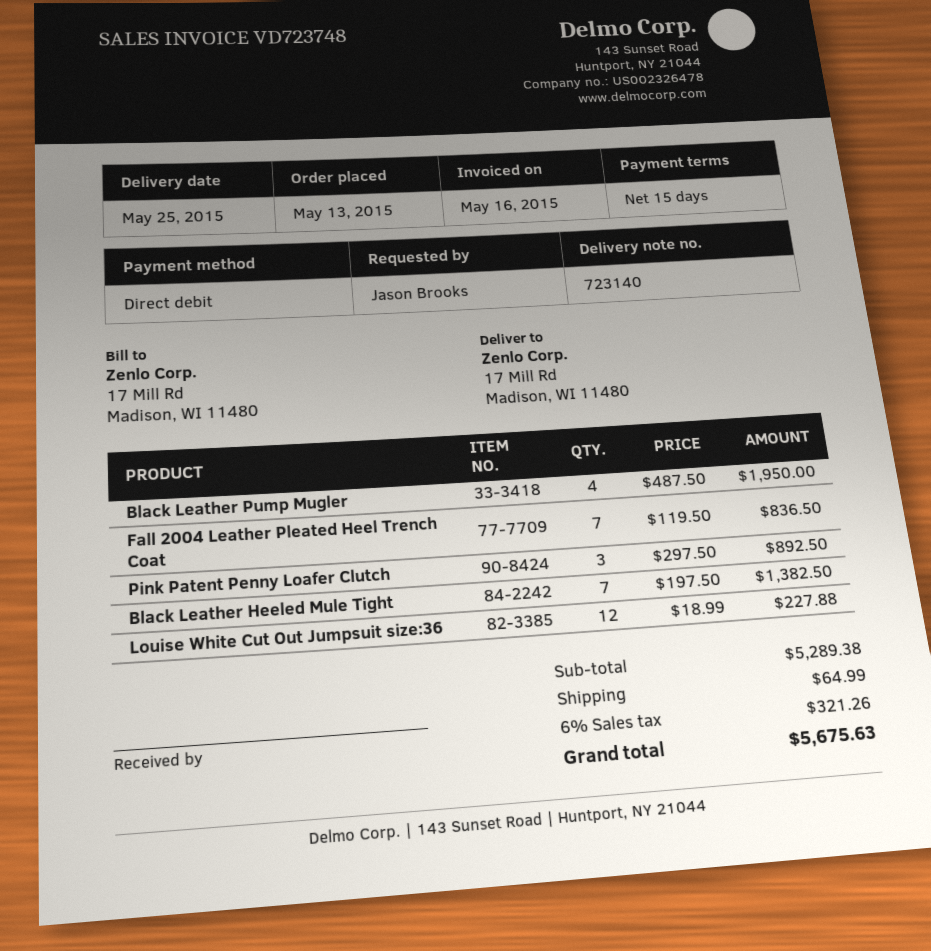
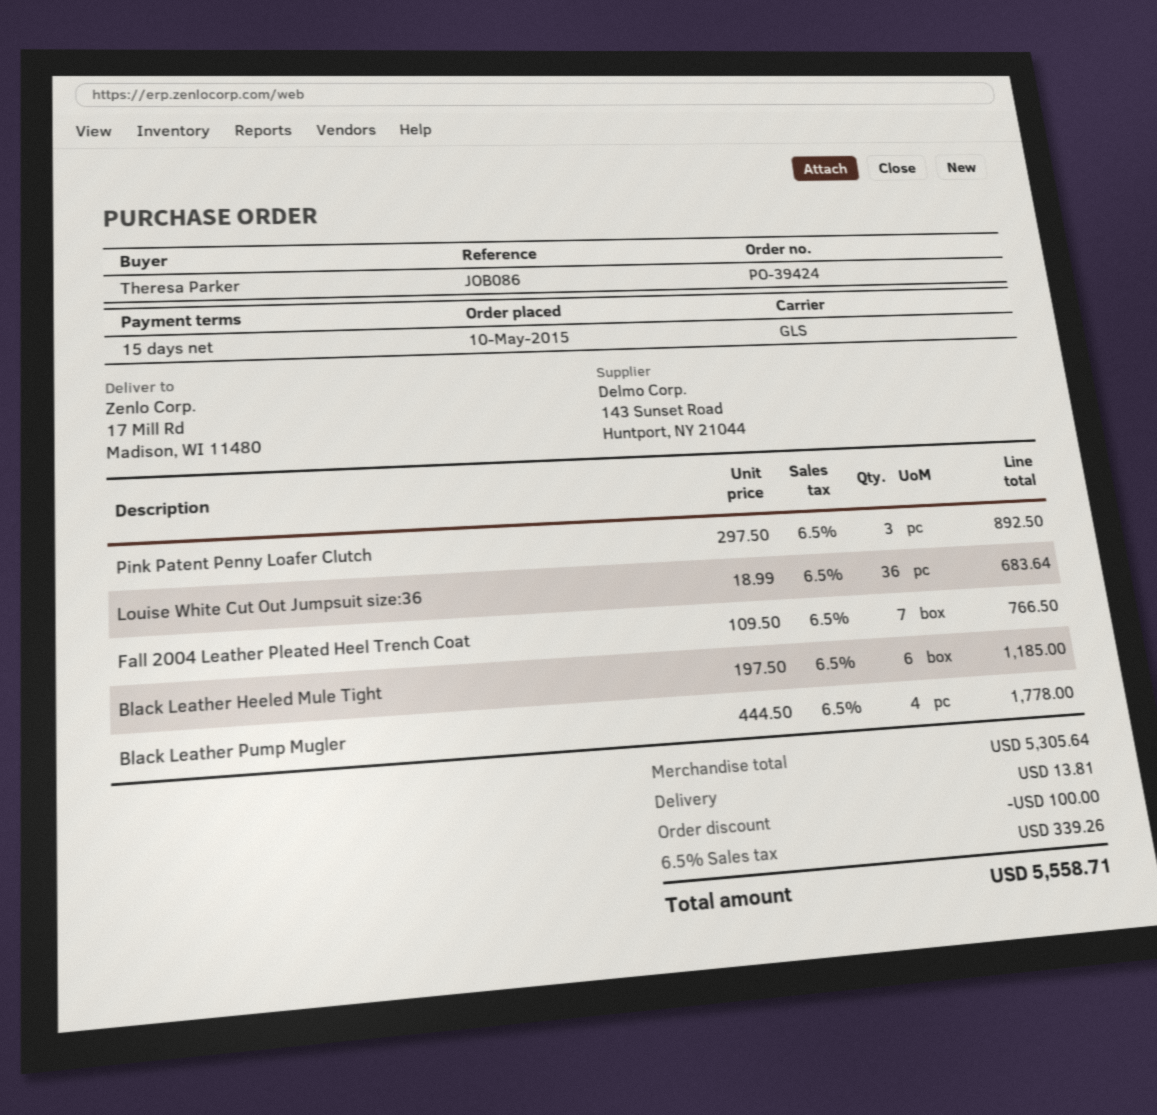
order date: 2015-05-13 -> 2015-05-10
ordered by: Jason Brooks -> Theresa Parker
Black Leather Pump Mugler: 4 x 487.50 = 1950.00 -> 4 x 444.50 = 1778.00
Fall 2004 Leather Pleated Heel Trench Coat: 7 x 119.50 = 836.50 -> 7 x 109.50 = 766.50
Black Leather Heeled Mule Tight: 7 x 197.50 = 1382.50 -> 6 x 197.50 = 1185.00
Louise White Cut Out Jumpsuit size:36: 12 x 18.99 = 227.88 -> 36 x 18.99 = 683.64
subtotal: 5289.38 -> 5305.64
discount: none -> 100.00
shipping: 64.99 -> 13.81
tax: 6% = 321.26 -> 6.5% = 339.26
total: 5675.63 -> 5558.71

